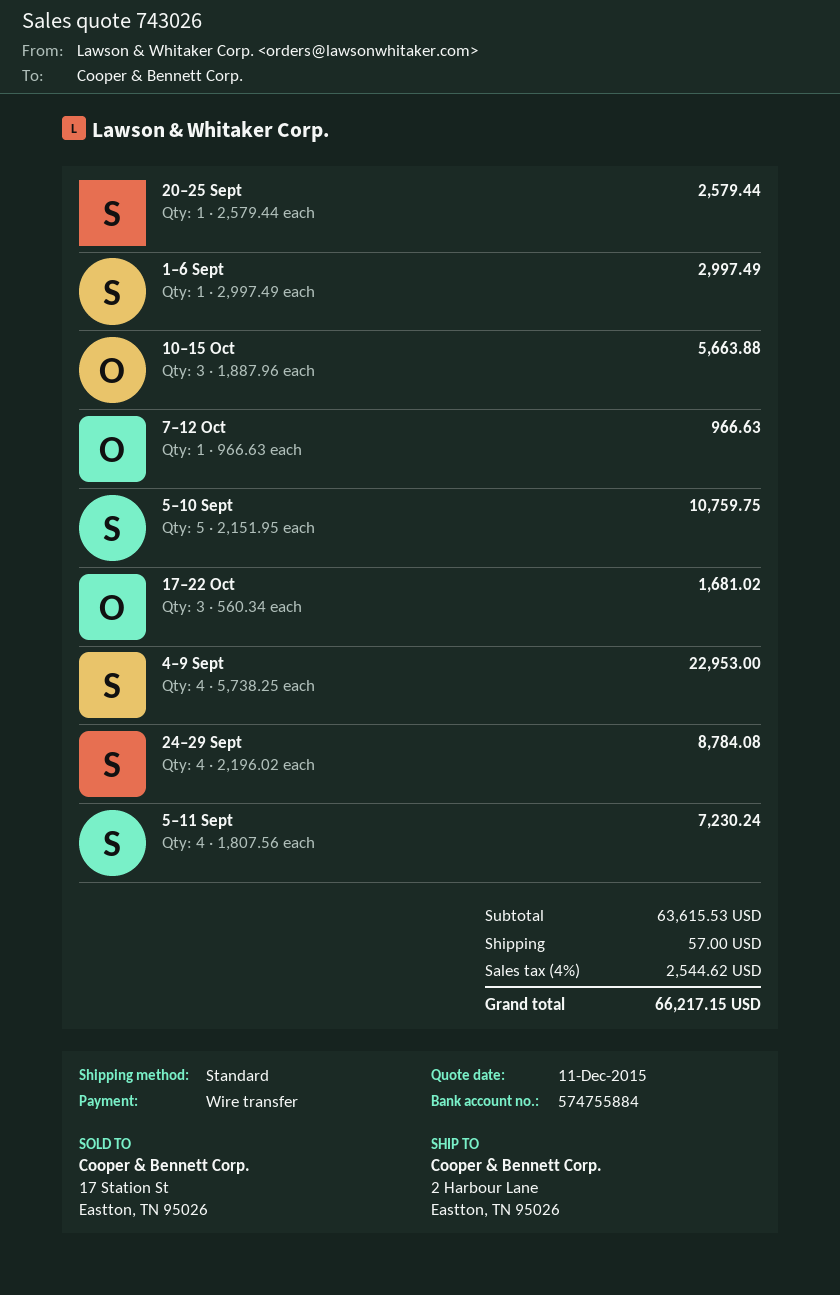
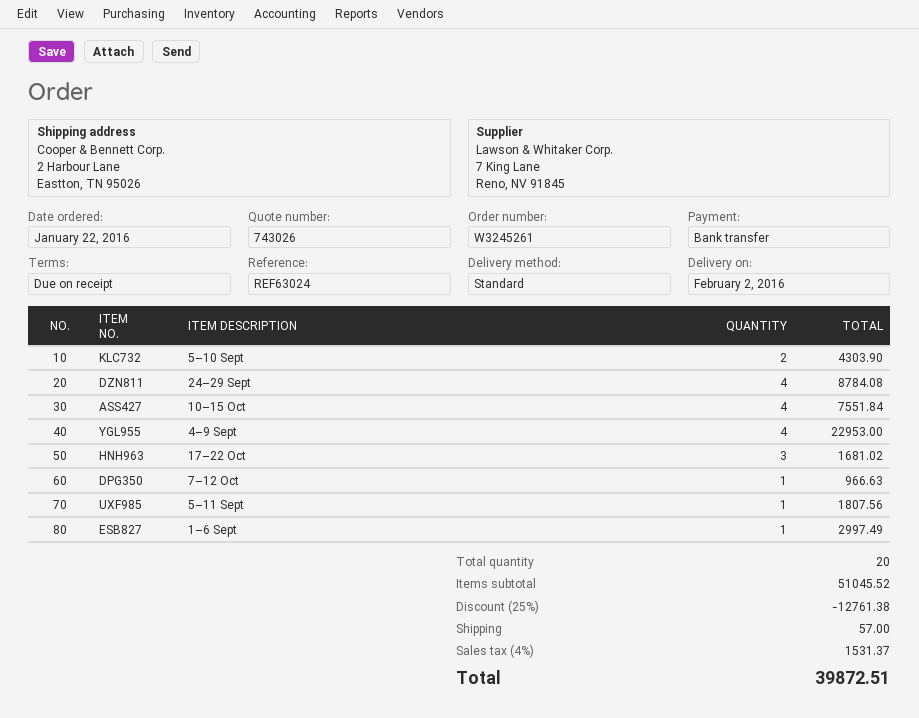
20–25 Sept: 1 for 2579.44 -> none
10–15 Oct: 3 for 5663.88 -> 4 for 7551.84
5–10 Sept: 5 for 10759.75 -> 2 for 4303.90
5–11 Sept: 4 for 7230.24 -> 1 for 1807.56
subtotal: 63615.53 -> 51045.52
discount: none -> 25% = 12761.38
tax: 4% = 2544.62 -> 4% = 1531.37
total: 66217.15 -> 39872.51

